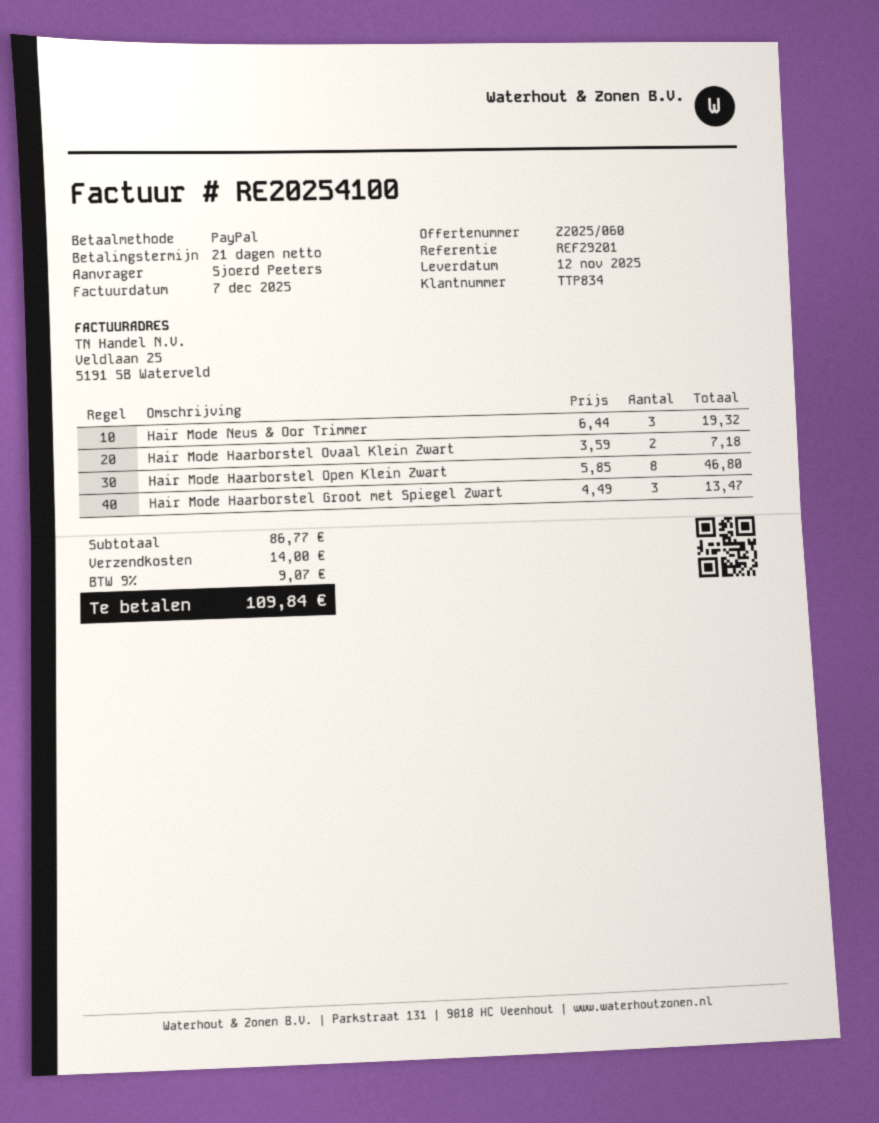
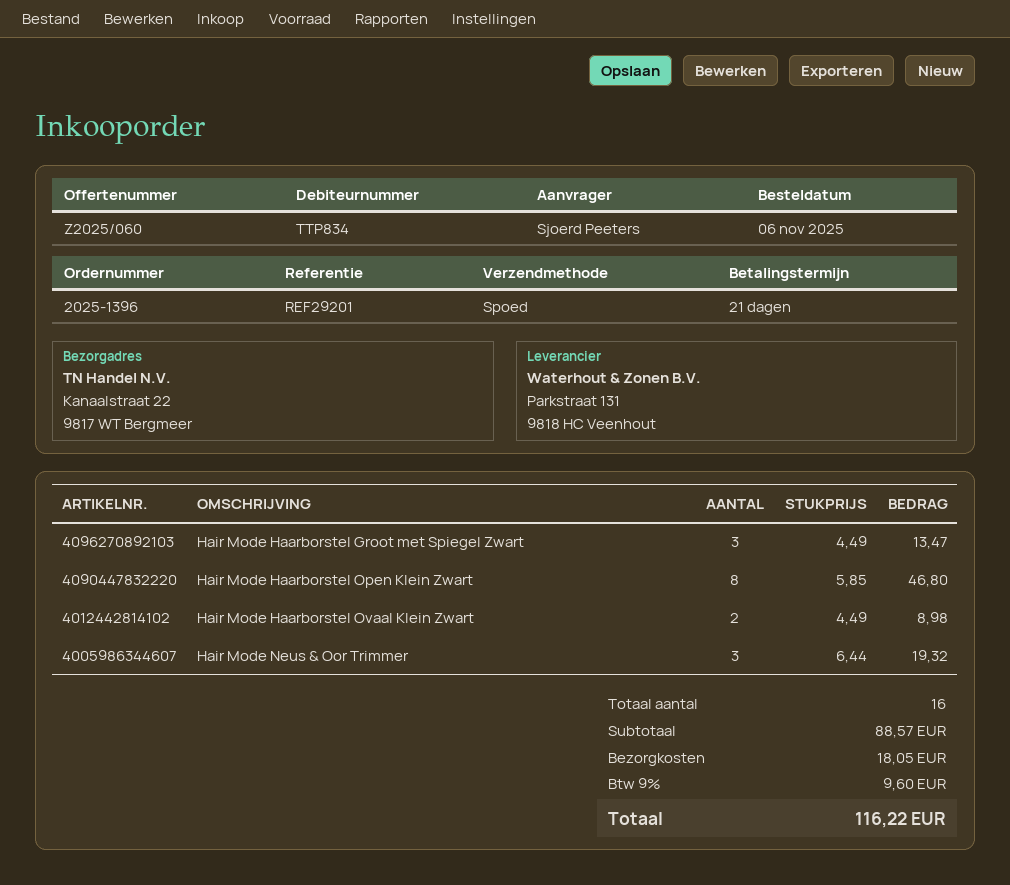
Hair Mode Haarborstel Ovaal Klein Zwart: 2 x 3.59 = 7.18 -> 2 x 4.49 = 8.98
subtotal: 86.77 -> 88.57
shipping: 14.00 -> 18.05
tax: 9% = 9.07 -> 9% = 9.60
total: 109.84 -> 116.22

